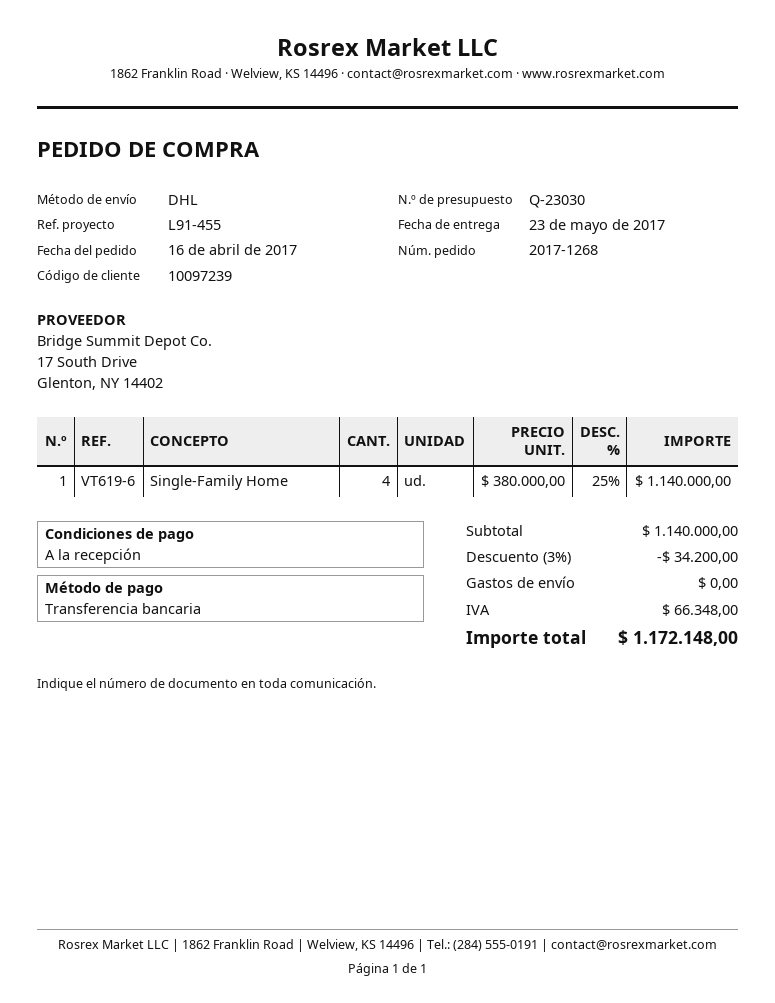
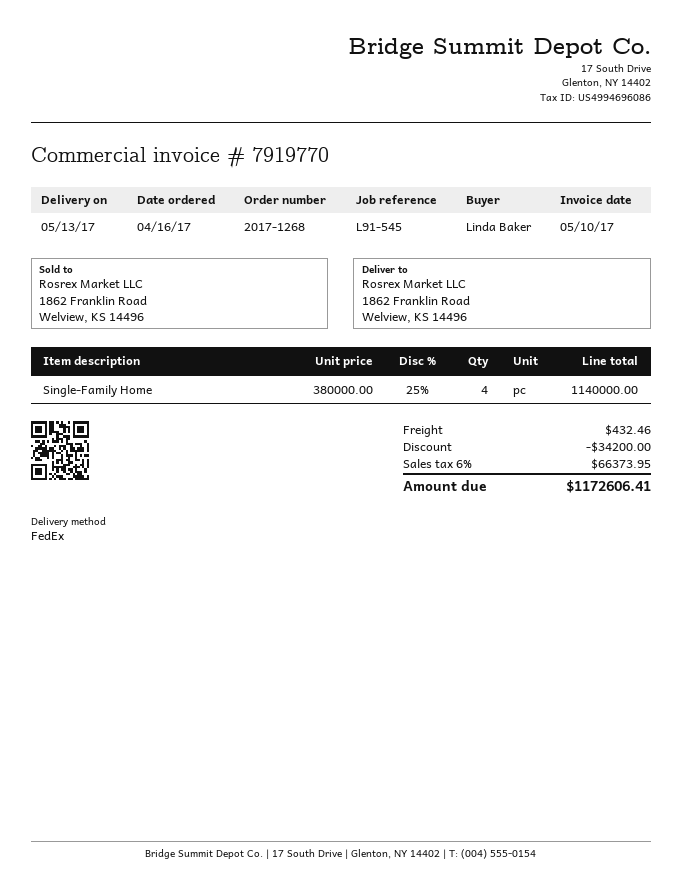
delivery date: 2017-05-23 -> 2017-05-13
reference: L91-455 -> L91-545
shipping method: DHL -> FedEx
shipping: 0.00 -> 432.46
tax: 66348.00 -> 66373.95
total: 1172148.00 -> 1172606.41

